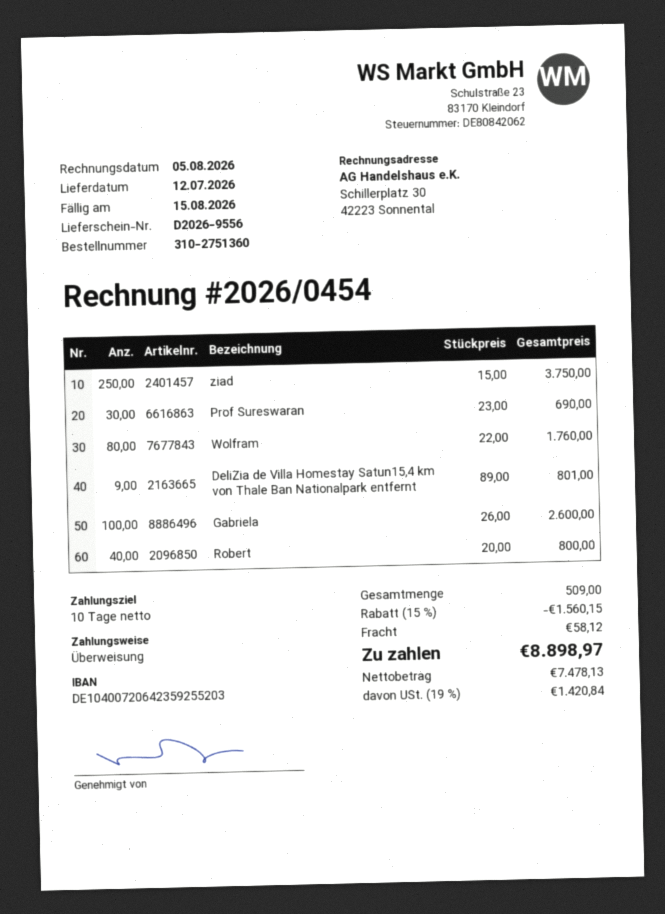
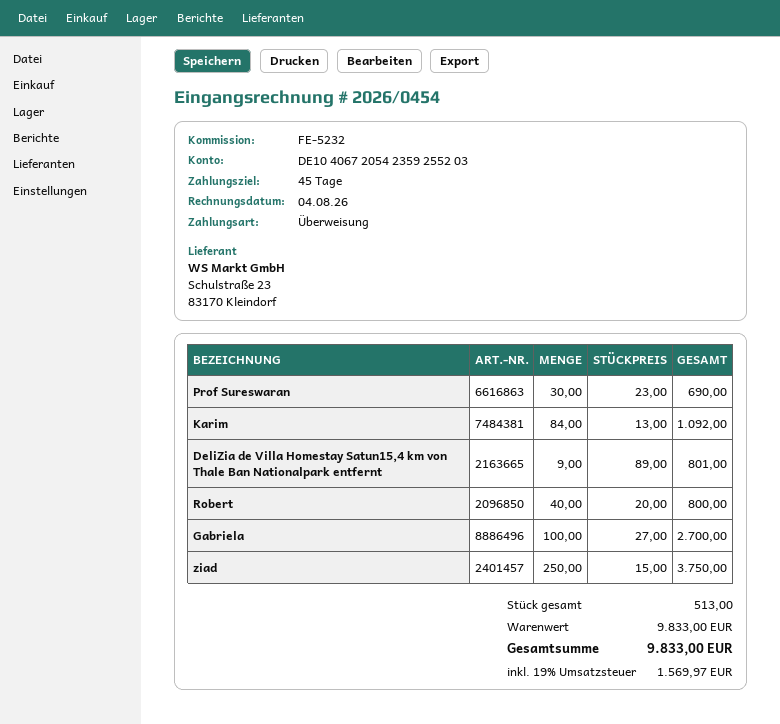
invoice date: 2026-08-05 -> 2026-08-04
payment terms: 10 days -> 45 days
bank account: DE10400720642359255203 -> DE10406720542359255203
Wolfram: 80 x 22.00 = 1760.00 -> none
Gabriela: 100 x 26.00 = 2600.00 -> 100 x 27.00 = 2700.00
Karim: none -> 84 x 13.00 = 1092.00
total quantity: 509 -> 513
discount: 15% = 1560.15 -> none
shipping: 58.12 -> none
tax: 19% = 1420.84 -> 19% = 1569.97
total: 8898.97 -> 9833.00

